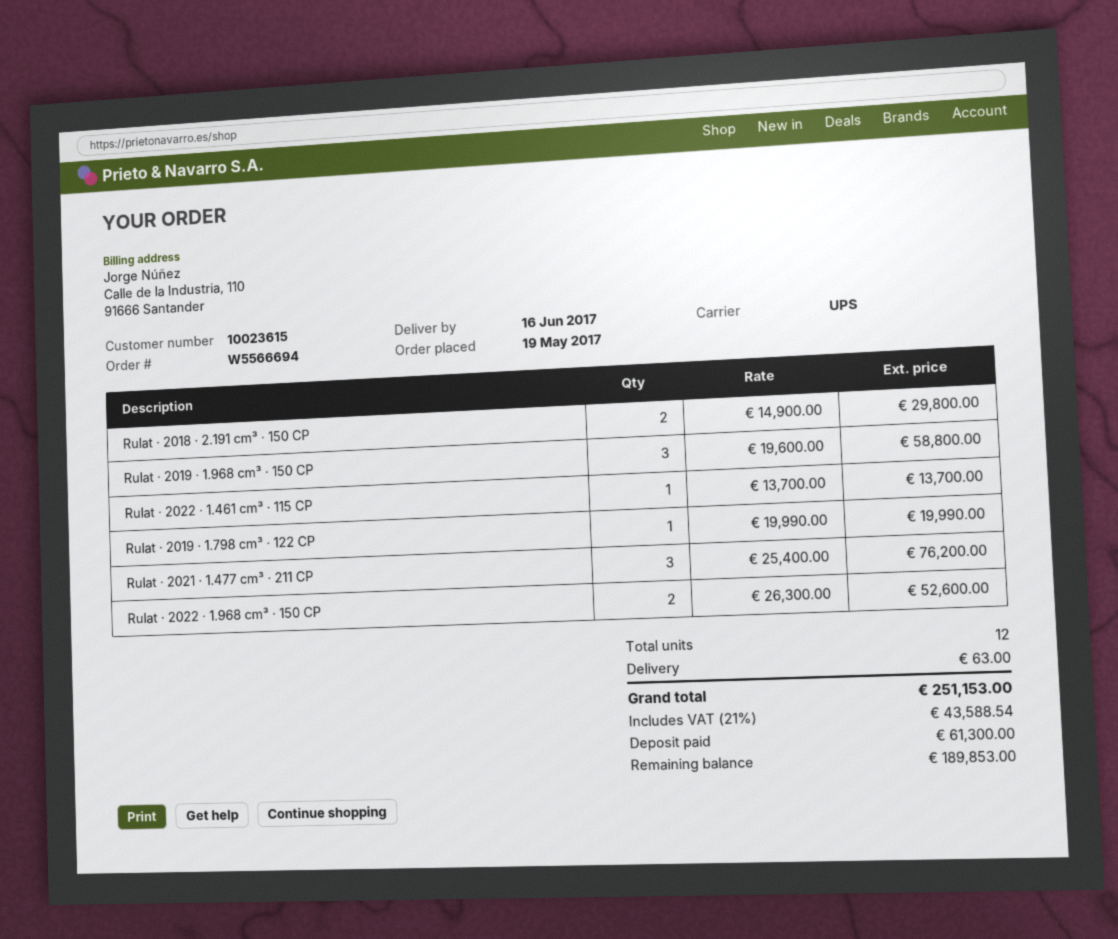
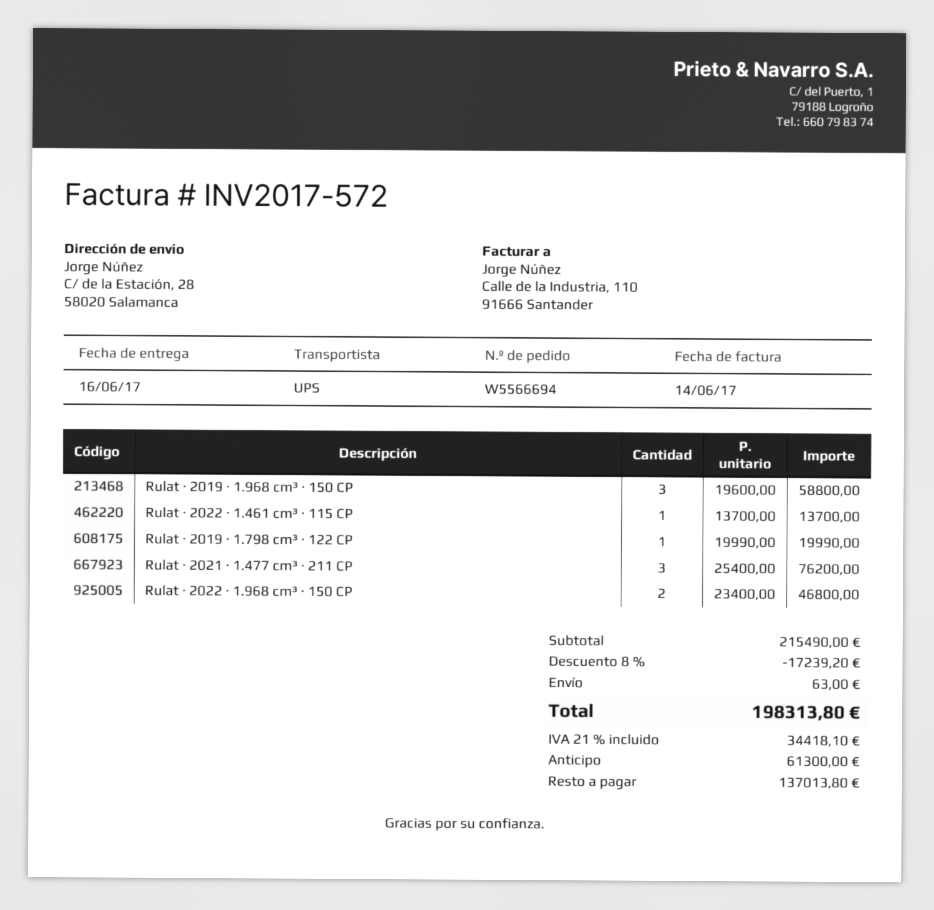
Rulat · 2018 · 2.191 cm³ · 150 CP: 2 x 14900.00 = 29800.00 -> none
Rulat · 2022 · 1.968 cm³ · 150 CP: 2 x 26300.00 = 52600.00 -> 2 x 23400.00 = 46800.00
discount: none -> 8% = 17239.20
tax: 21% = 43588.54 -> 21% = 34418.10
total: 251153.00 -> 198313.80
balance: 189853.00 -> 137013.80

